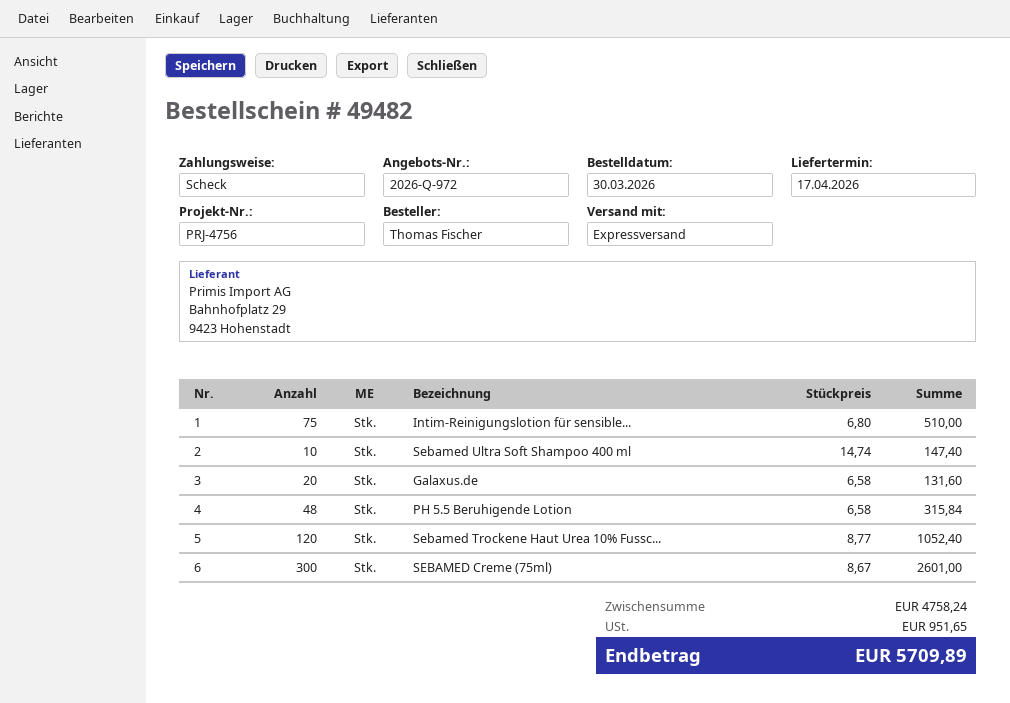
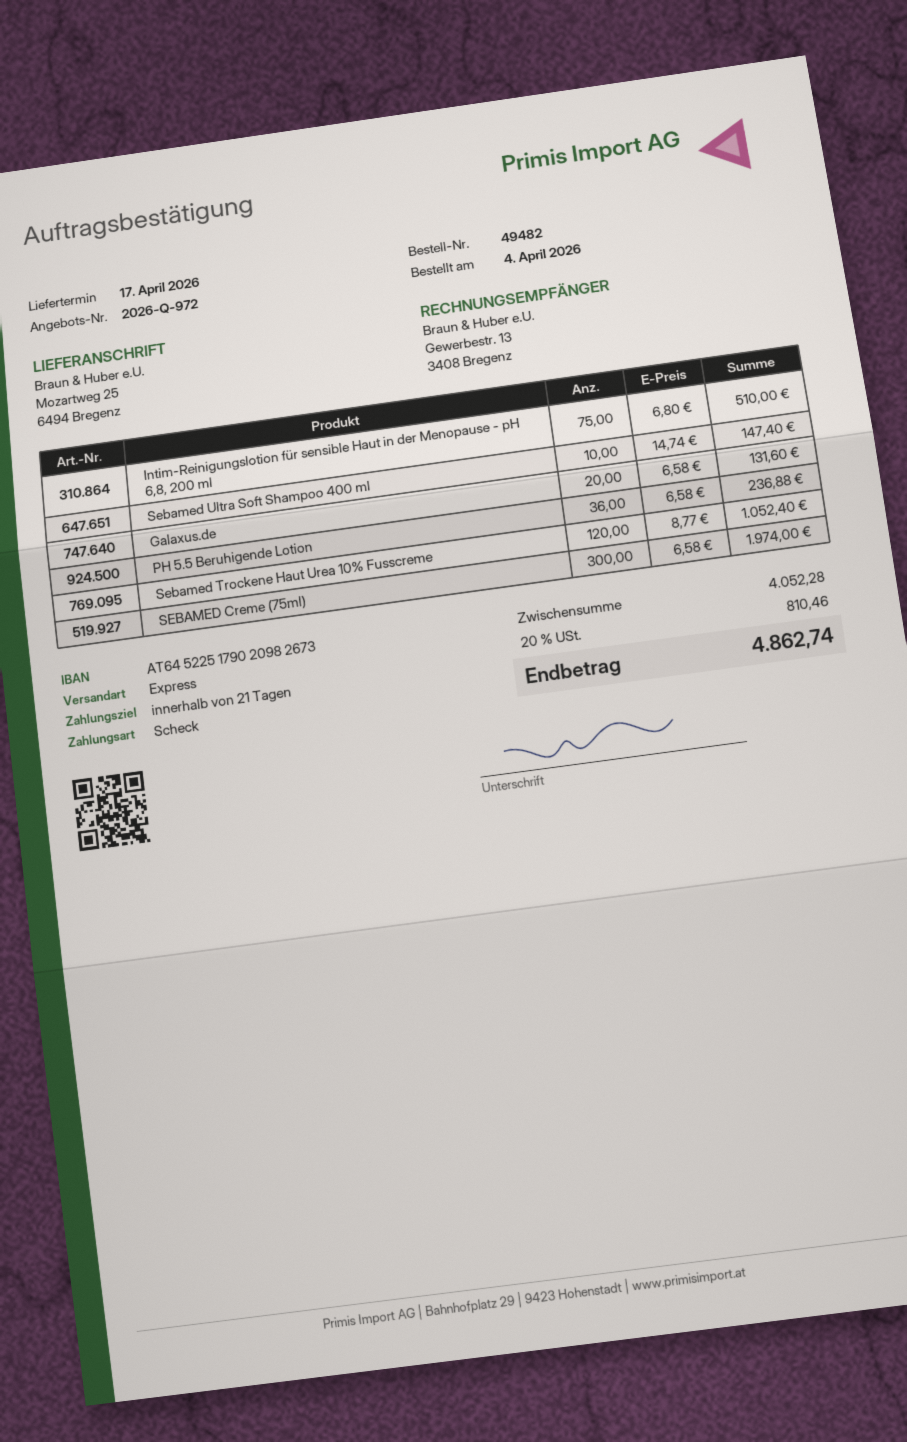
order date: 2026-03-30 -> 2026-04-04
PH 5.5 Beruhigende Lotion: 48 x 6.58 = 315.84 -> 36 x 6.58 = 236.88
SEBAMED Creme (75ml): 300 x 8.67 = 2601.00 -> 300 x 6.58 = 1974.00
subtotal: 4758.24 -> 4052.28
tax: 951.65 -> 810.46
total: 5709.89 -> 4862.74

